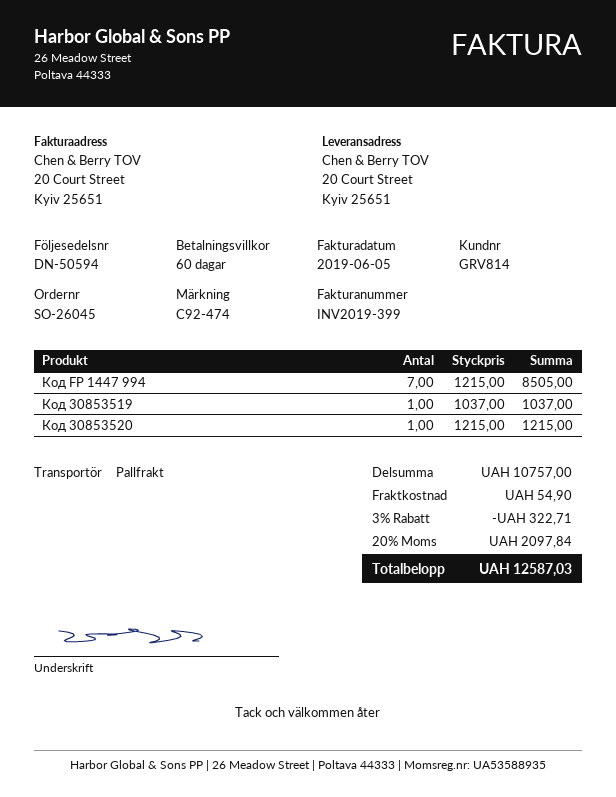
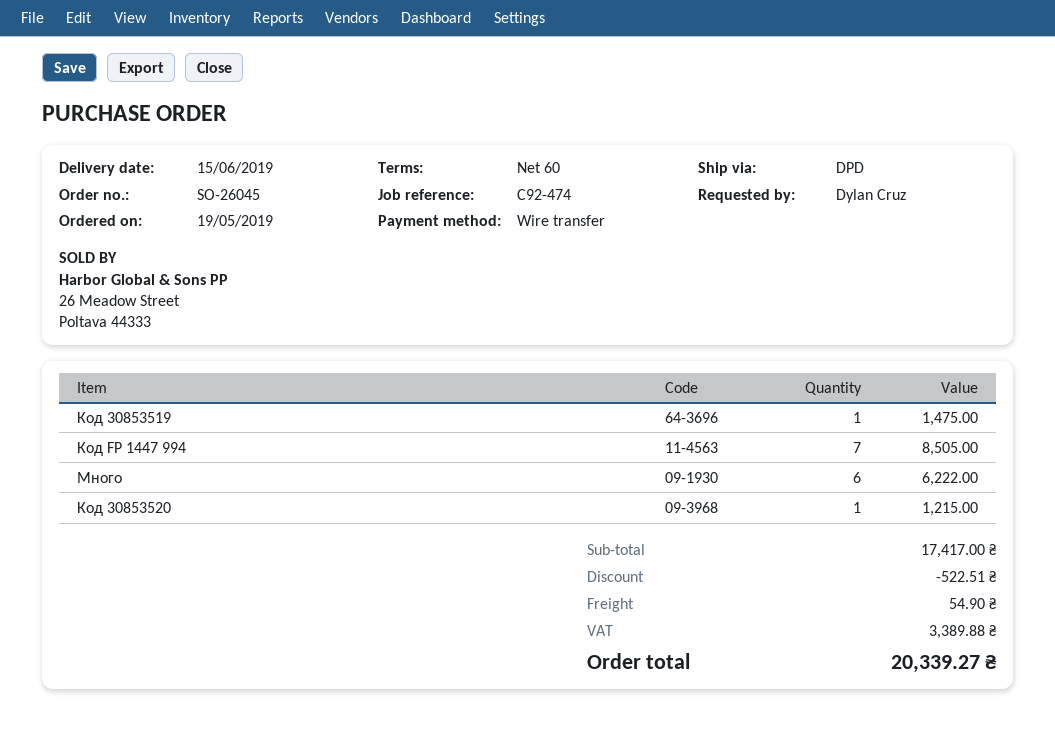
shipping method: pallet freight -> DPD
Код 30853519: 1 for 1037.00 -> 1 for 1475.00
Много: none -> 6 for 6222.00
subtotal: 10757.00 -> 17417.00
discount: 322.71 -> 522.51
tax: 2097.84 -> 3389.88
total: 12587.03 -> 20339.27

